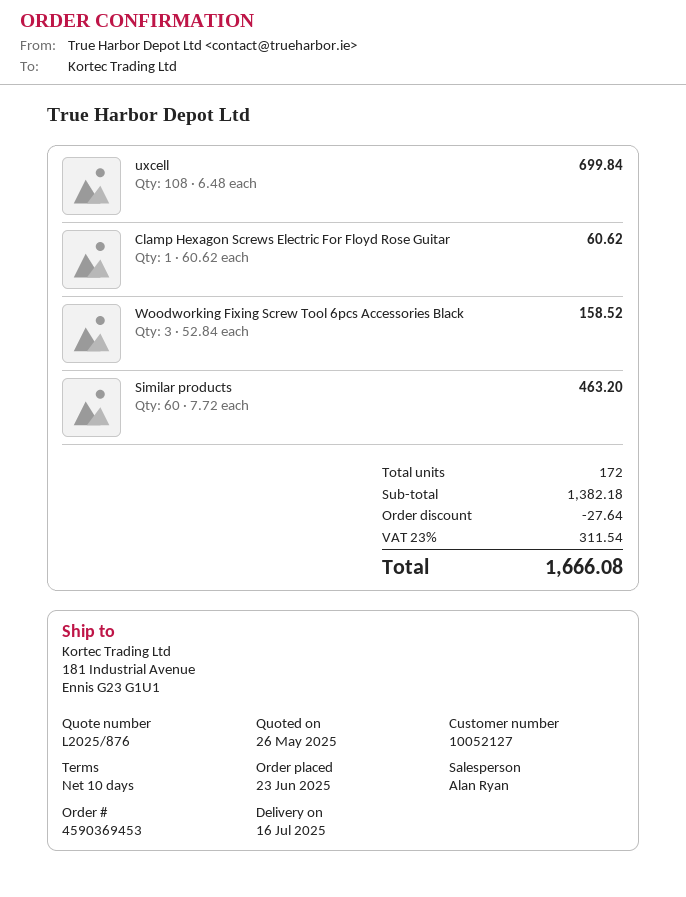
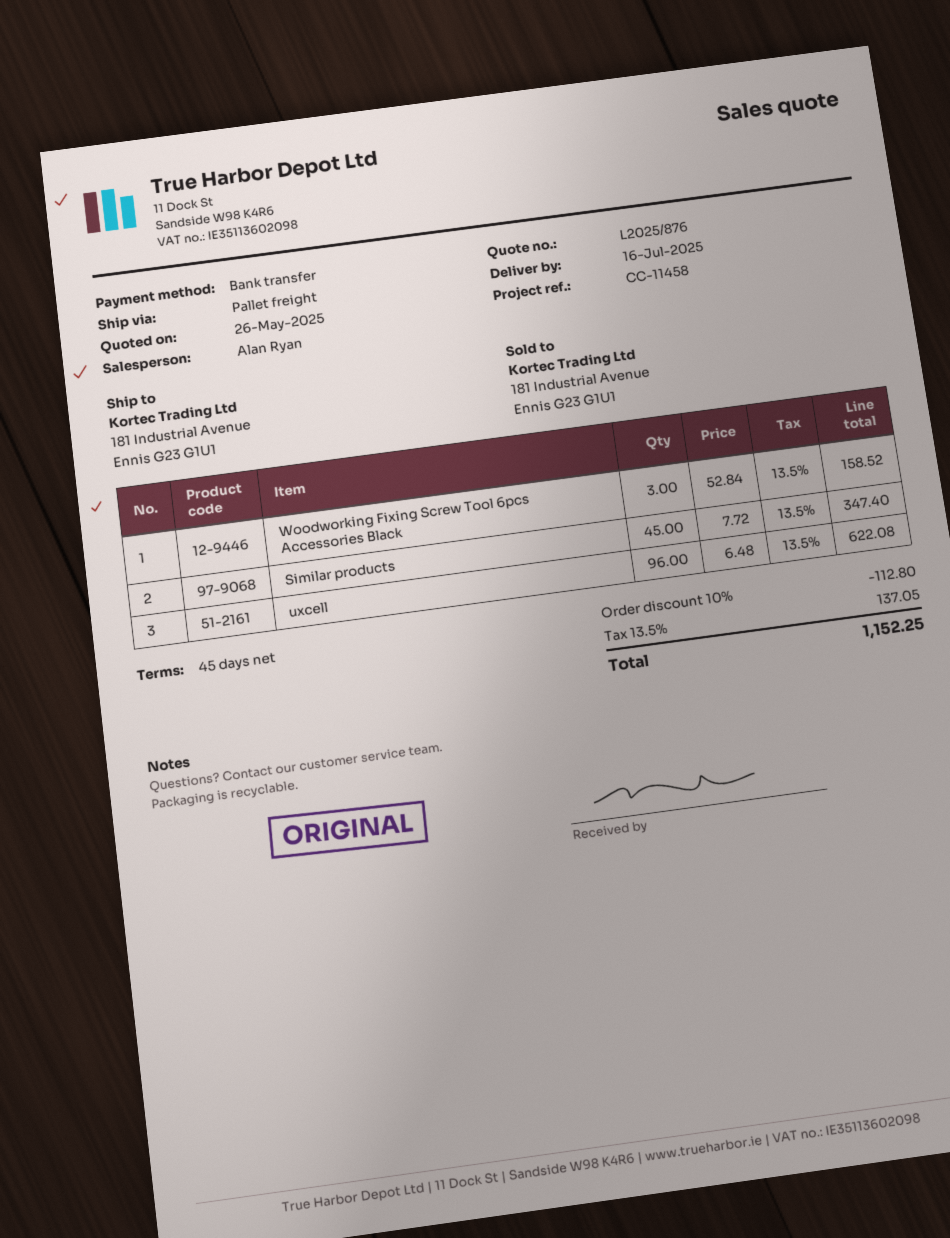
payment terms: 10 days -> 45 days
uxcell: 108 x 6.48 = 699.84 -> 96 x 6.48 = 622.08
Clamp Hexagon Screws Electric For Floyd Rose Guitar: 1 x 60.62 = 60.62 -> none
Similar products: 60 x 7.72 = 463.20 -> 45 x 7.72 = 347.40
discount: 27.64 -> 112.80
tax: 23% = 311.54 -> 13.5% = 137.05
total: 1666.08 -> 1152.25

